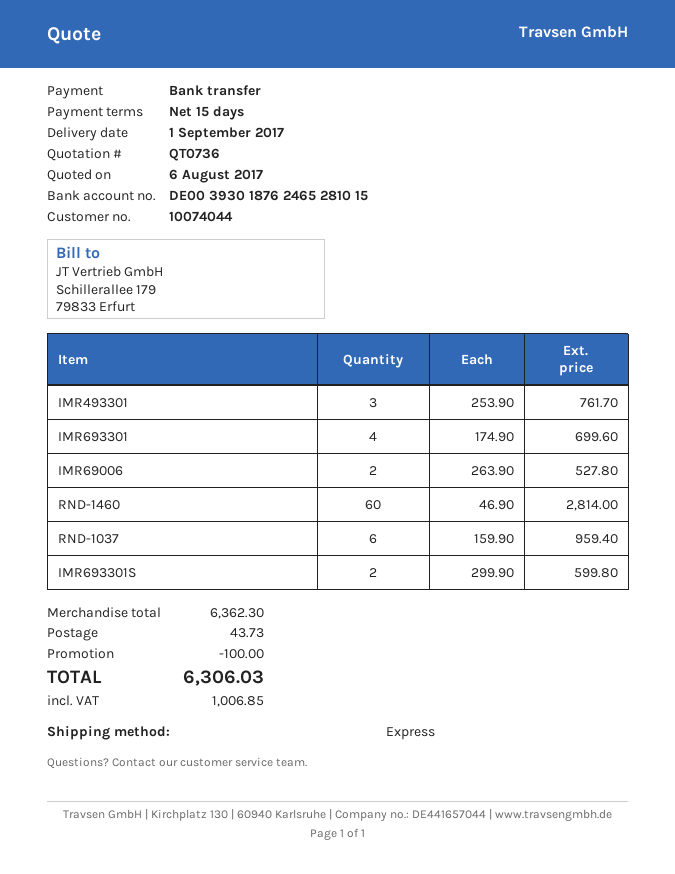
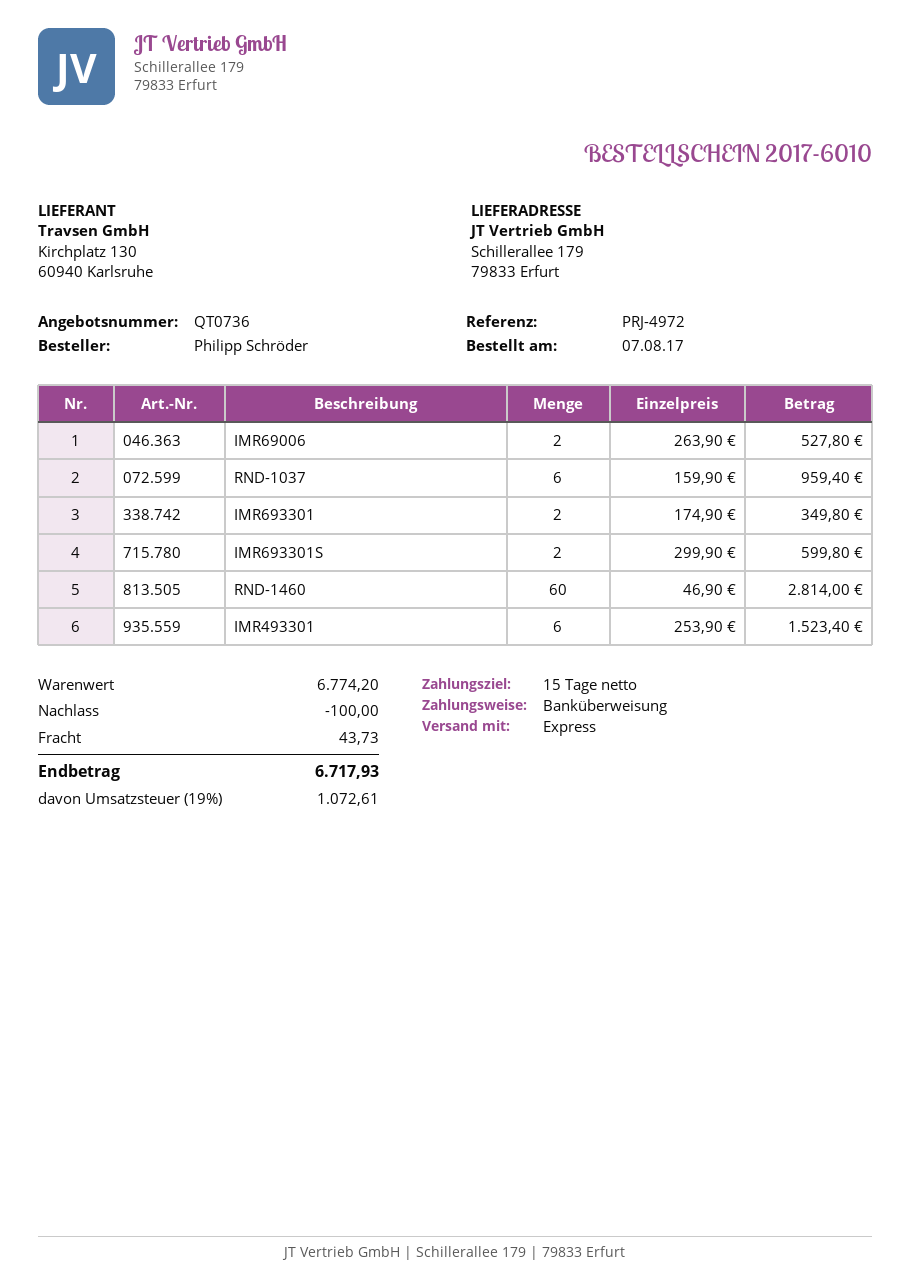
IMR493301: 3 x 253.90 = 761.70 -> 6 x 253.90 = 1523.40
IMR693301: 4 x 174.90 = 699.60 -> 2 x 174.90 = 349.80
subtotal: 6362.30 -> 6774.20
tax: 1006.85 -> 1072.61
total: 6306.03 -> 6717.93

